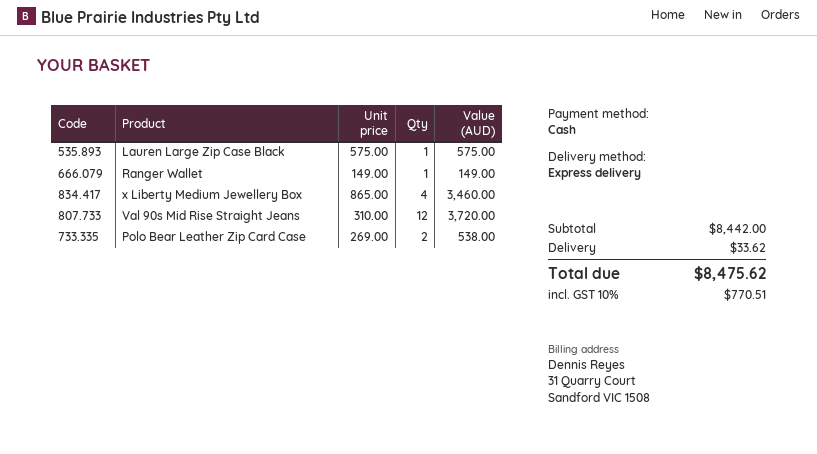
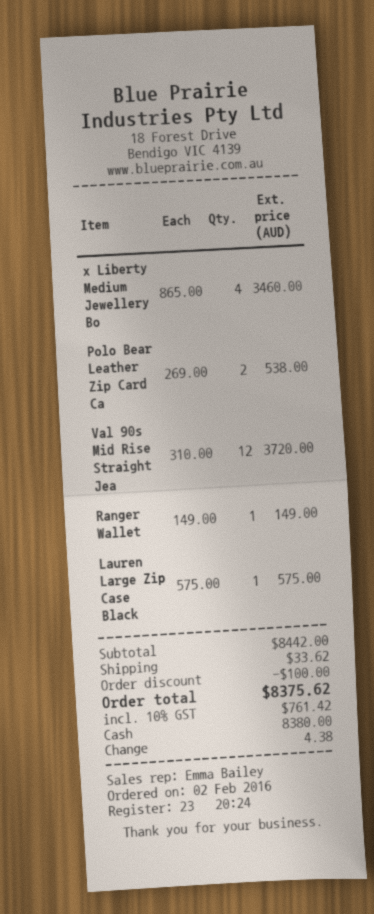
discount: none -> 100.00
tax: 10% = 770.51 -> 10% = 761.42
total: 8475.62 -> 8375.62

